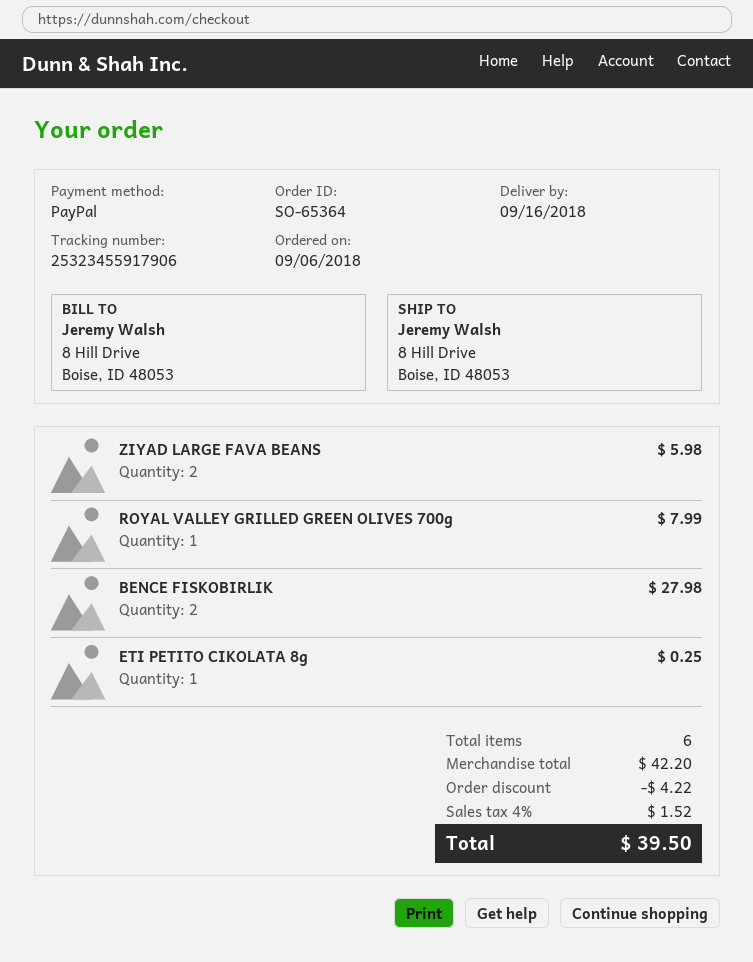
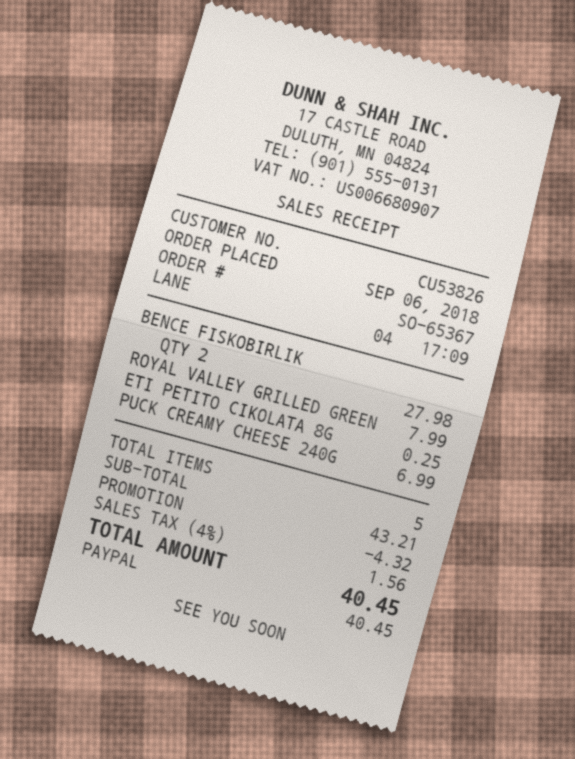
order number: SO-65364 -> SO-65367
ZIYAD LARGE FAVA BEANS: 2 for 5.98 -> none
PUCK CREAMY CHEESE 240G: none -> 1 for 6.99
total quantity: 6 -> 5
subtotal: 42.20 -> 43.21
discount: 4.22 -> 4.32
tax: 4% = 1.52 -> 4% = 1.56
total: 39.50 -> 40.45

